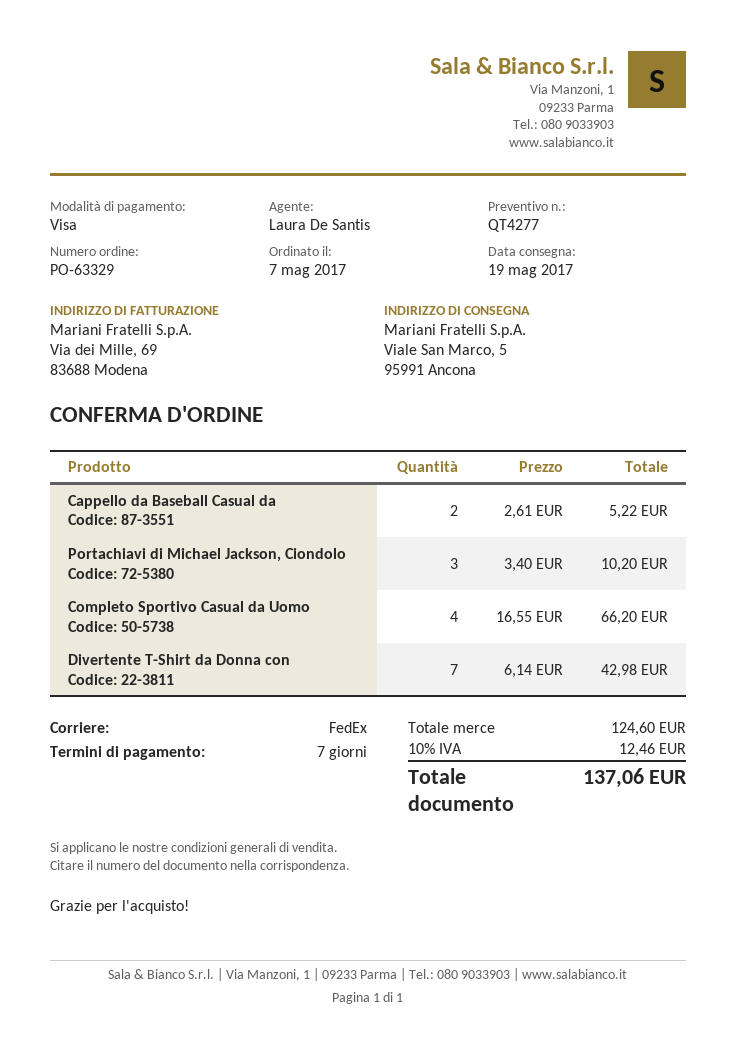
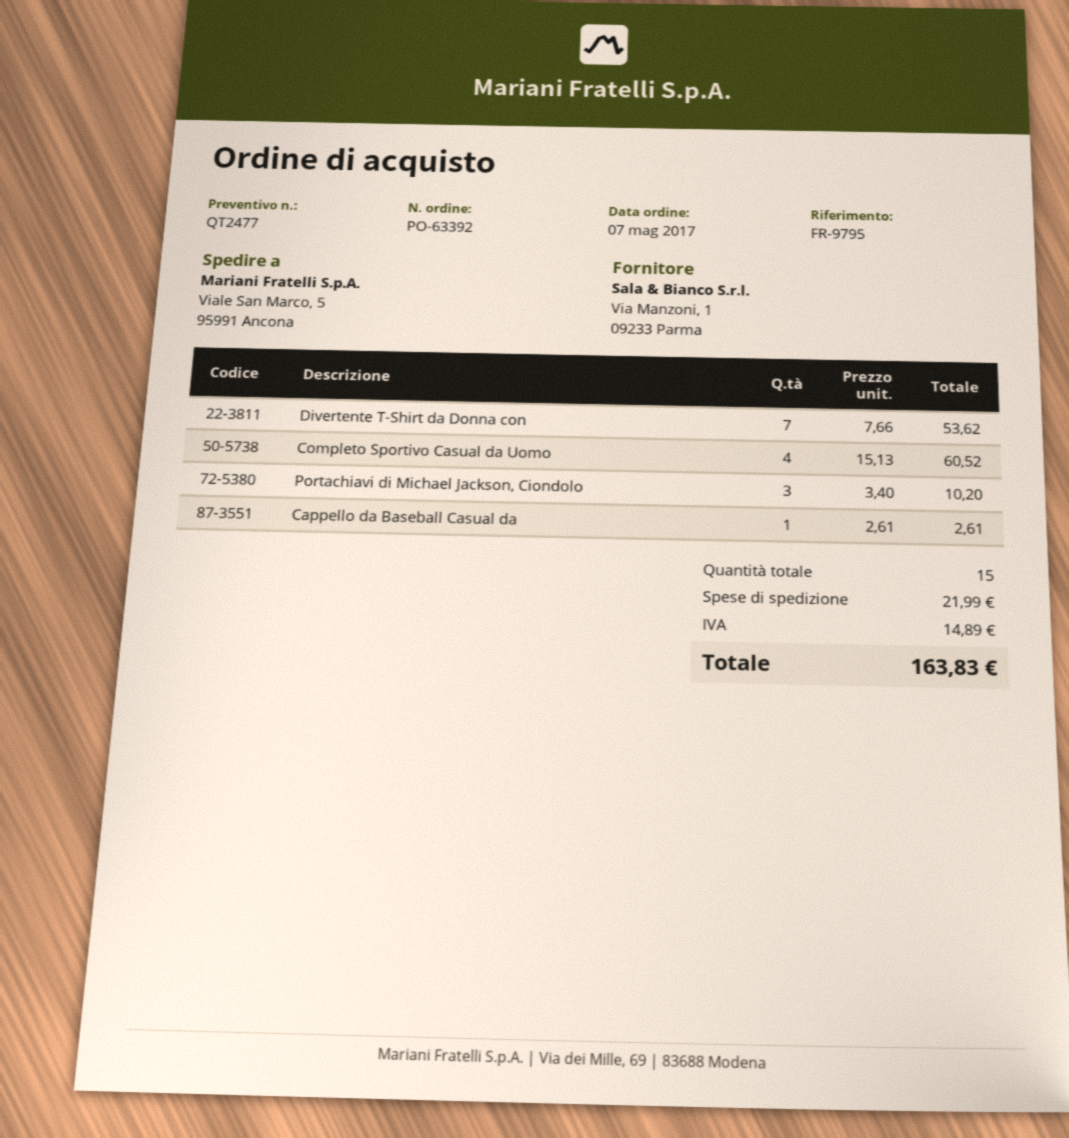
quote number: QT4277 -> QT2477
order number: PO-63329 -> PO-63392
Cappello da Baseball Casual da: 2 x 2.61 = 5.22 -> 1 x 2.61 = 2.61
Completo Sportivo Casual da Uomo: 4 x 16.55 = 66.20 -> 4 x 15.13 = 60.52
Divertente T-Shirt da Donna con: 7 x 6.14 = 42.98 -> 7 x 7.66 = 53.62
shipping: none -> 21.99
tax: 12.46 -> 14.89
total: 137.06 -> 163.83

